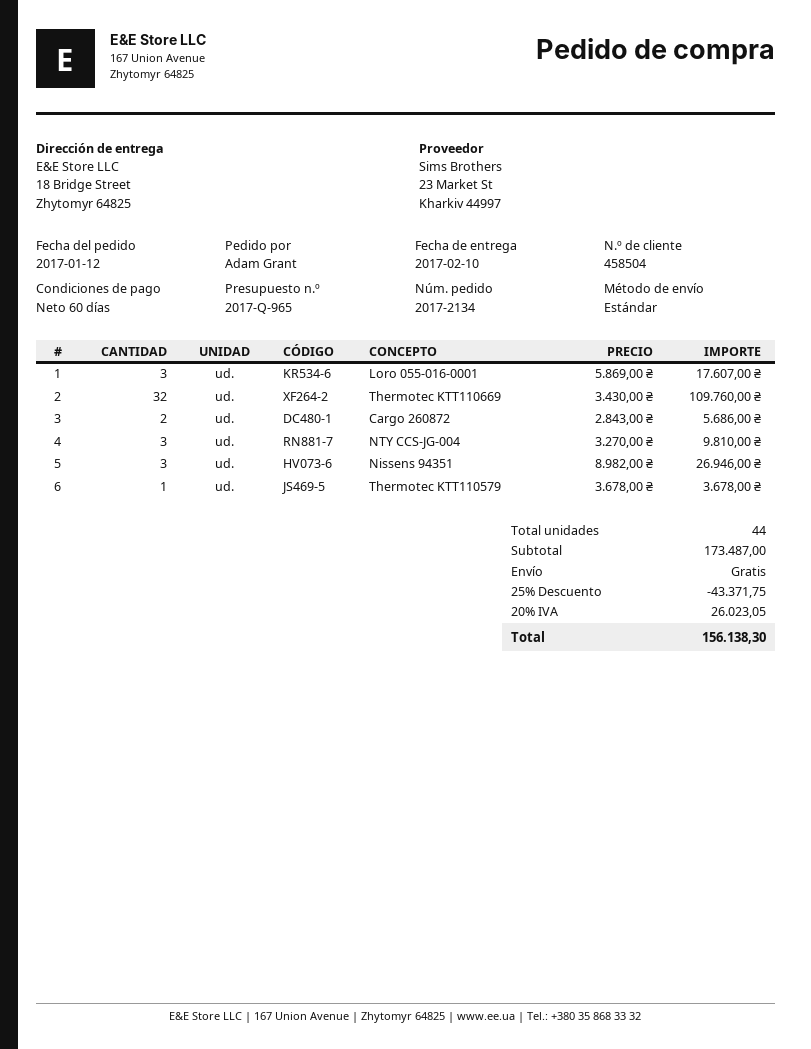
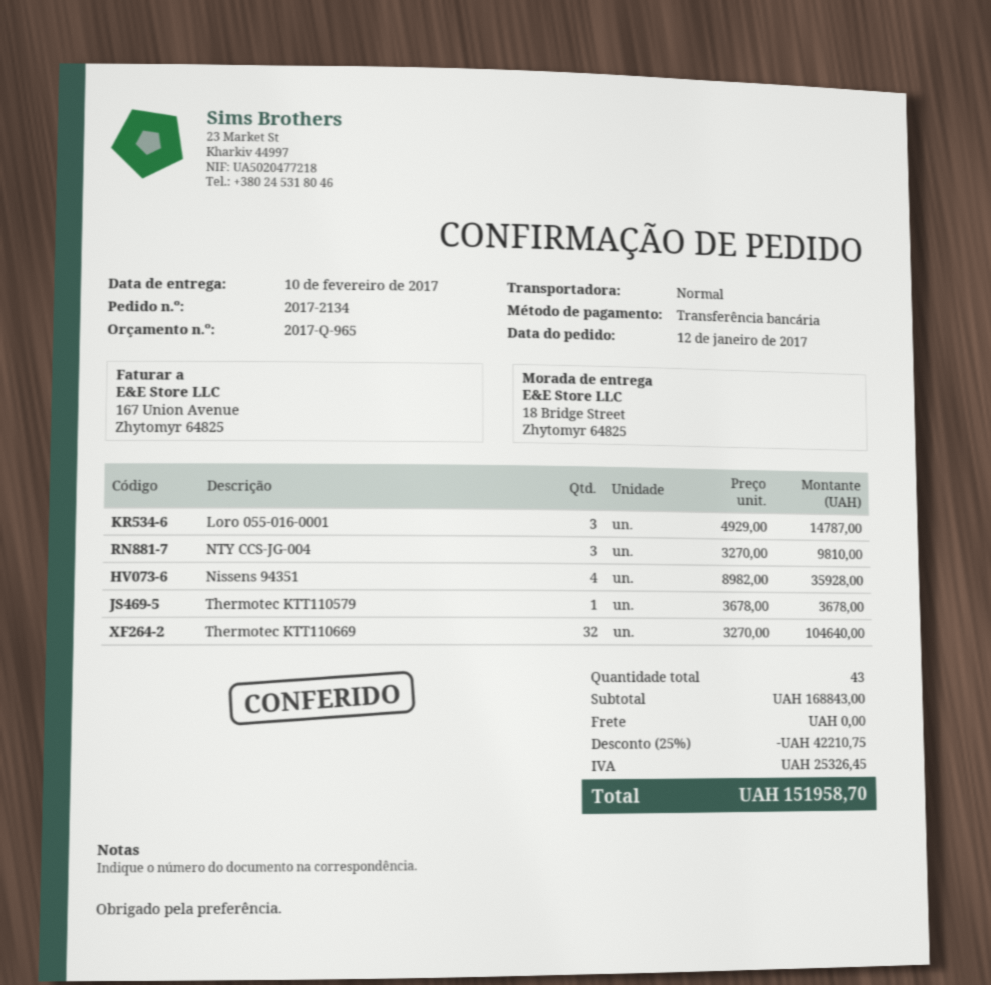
Loro 055-016-0001: 3 x 5869.00 = 17607.00 -> 3 x 4929.00 = 14787.00
Thermotec KTT110669: 32 x 3430.00 = 109760.00 -> 32 x 3270.00 = 104640.00
Cargo 260872: 2 x 2843.00 = 5686.00 -> none
Nissens 94351: 3 x 8982.00 = 26946.00 -> 4 x 8982.00 = 35928.00
total quantity: 44 -> 43
subtotal: 173487.00 -> 168843.00
discount: 25% = 43371.75 -> 25% = 42210.75
tax: 26023.05 -> 25326.45
total: 156138.30 -> 151958.70

